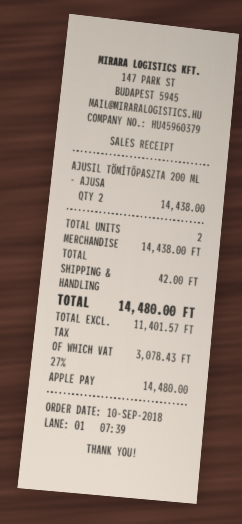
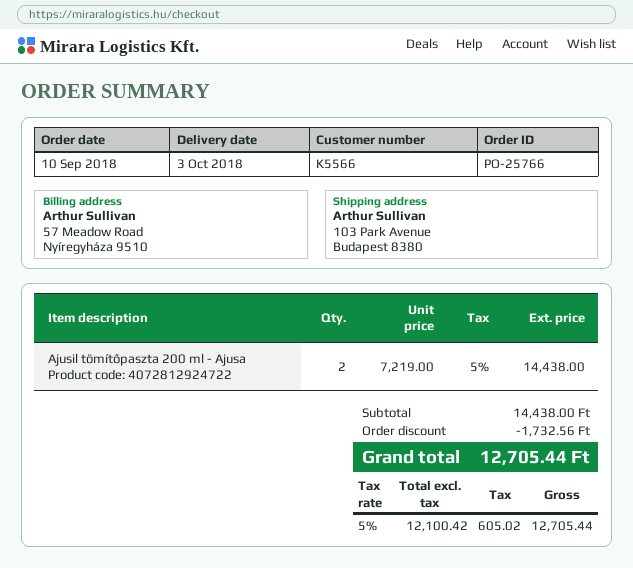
discount: none -> 1732.56
shipping: 42.00 -> none
net: 11401.57 -> 12100.42
tax: 27% = 3078.43 -> 5% = 605.02
total: 14480.00 -> 12705.44

